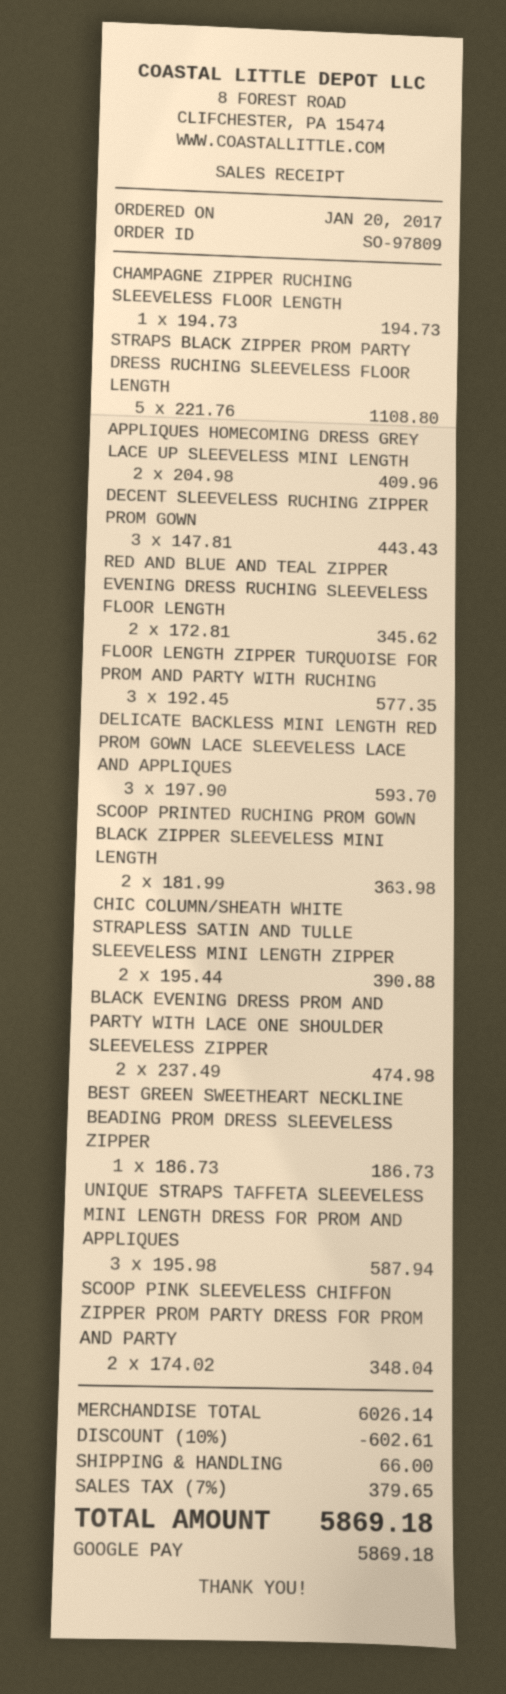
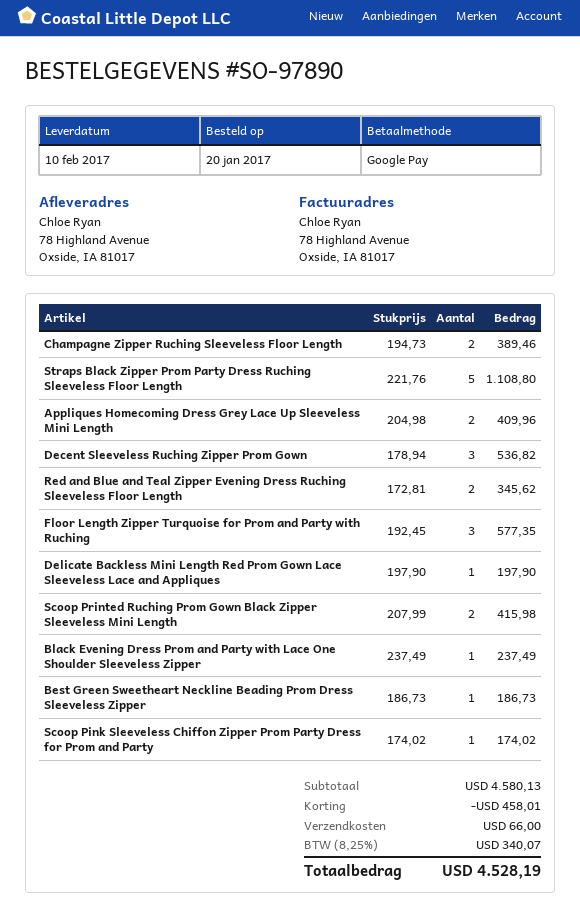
order number: SO-97809 -> SO-97890
CHAMPAGNE ZIPPER RUCHING SLEEVELESS FLOOR LENGTH: 1 x 194.73 = 194.73 -> 2 x 194.73 = 389.46
DECENT SLEEVELESS RUCHING ZIPPER PROM GOWN: 3 x 147.81 = 443.43 -> 3 x 178.94 = 536.82
DELICATE BACKLESS MINI LENGTH RED PROM GOWN LACE SLEEVELESS LACE AND APPLIQUES: 3 x 197.90 = 593.70 -> 1 x 197.90 = 197.90
SCOOP PRINTED RUCHING PROM GOWN BLACK ZIPPER SLEEVELESS MINI LENGTH: 2 x 181.99 = 363.98 -> 2 x 207.99 = 415.98
CHIC COLUMN/SHEATH WHITE STRAPLESS SATIN AND TULLE SLEEVELESS MINI LENGTH ZIPPER: 2 x 195.44 = 390.88 -> none
BLACK EVENING DRESS PROM AND PARTY WITH LACE ONE SHOULDER SLEEVELESS ZIPPER: 2 x 237.49 = 474.98 -> 1 x 237.49 = 237.49
UNIQUE STRAPS TAFFETA SLEEVELESS MINI LENGTH DRESS FOR PROM AND APPLIQUES: 3 x 195.98 = 587.94 -> none
SCOOP PINK SLEEVELESS CHIFFON ZIPPER PROM PARTY DRESS FOR PROM AND PARTY: 2 x 174.02 = 348.04 -> 1 x 174.02 = 174.02
subtotal: 6026.14 -> 4580.13
discount: 602.61 -> 458.01
tax: 7% = 379.65 -> 8.25% = 340.07
total: 5869.18 -> 4528.19

